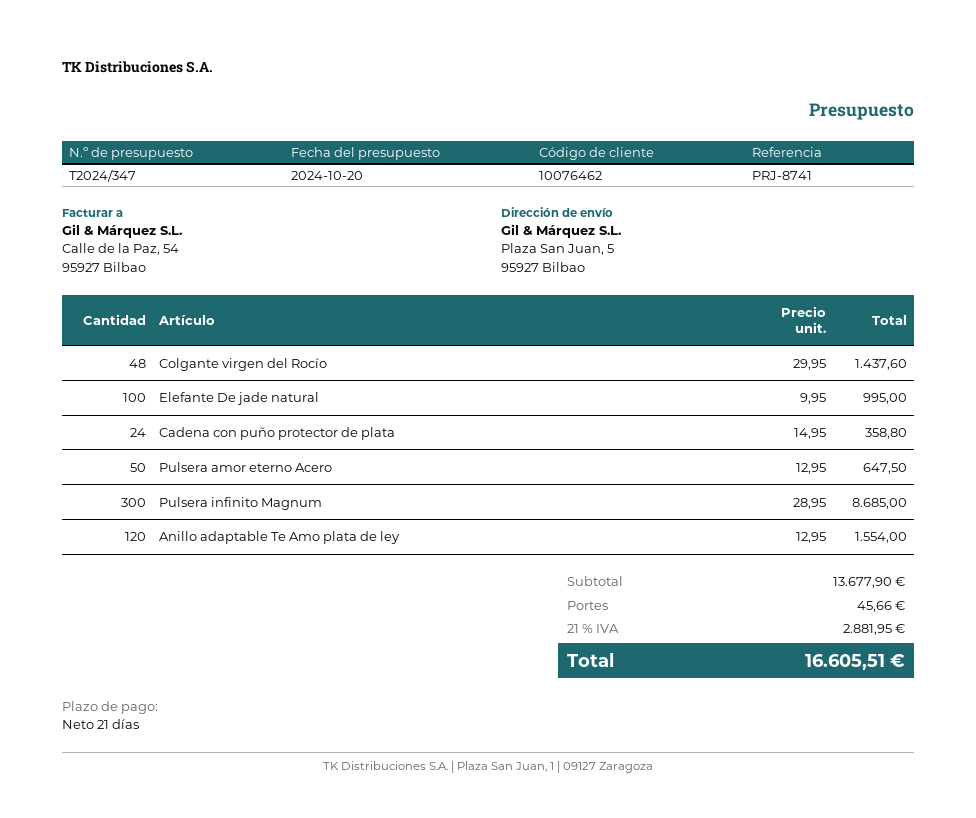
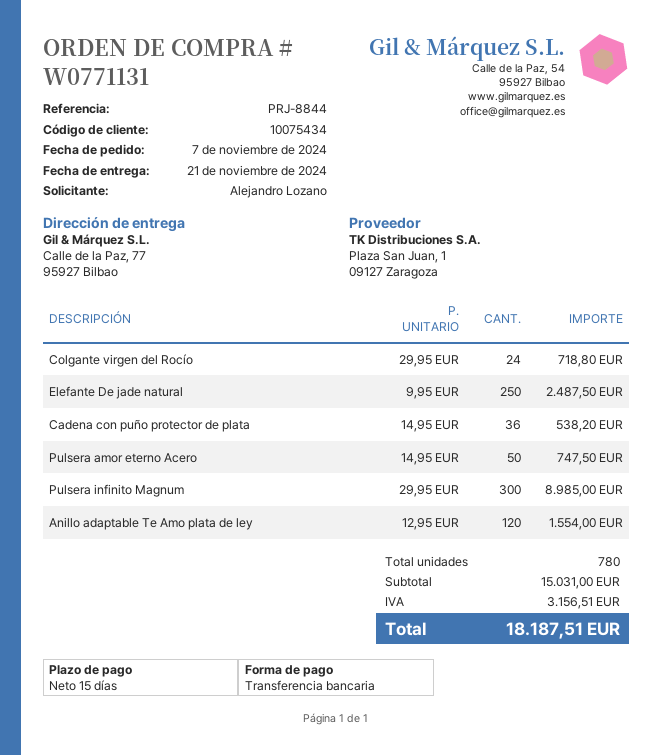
payment terms: 21 days -> 15 days
customer number: 10076462 -> 10075434
reference: PRJ-8741 -> PRJ-8844
ship to: Plaza San Juan, 5, 95927 Bilbao -> Calle de la Paz, 77, 95927 Bilbao
Colgante virgen del Rocío: 48 x 29.95 = 1437.60 -> 24 x 29.95 = 718.80
Elefante De jade natural: 100 x 9.95 = 995.00 -> 250 x 9.95 = 2487.50
Cadena con puño protector de plata: 24 x 14.95 = 358.80 -> 36 x 14.95 = 538.20
Pulsera amor eterno Acero: 50 x 12.95 = 647.50 -> 50 x 14.95 = 747.50
Pulsera infinito Magnum: 300 x 28.95 = 8685.00 -> 300 x 29.95 = 8985.00
subtotal: 13677.90 -> 15031.00
shipping: 45.66 -> none
tax: 2881.95 -> 3156.51
total: 16605.51 -> 18187.51

